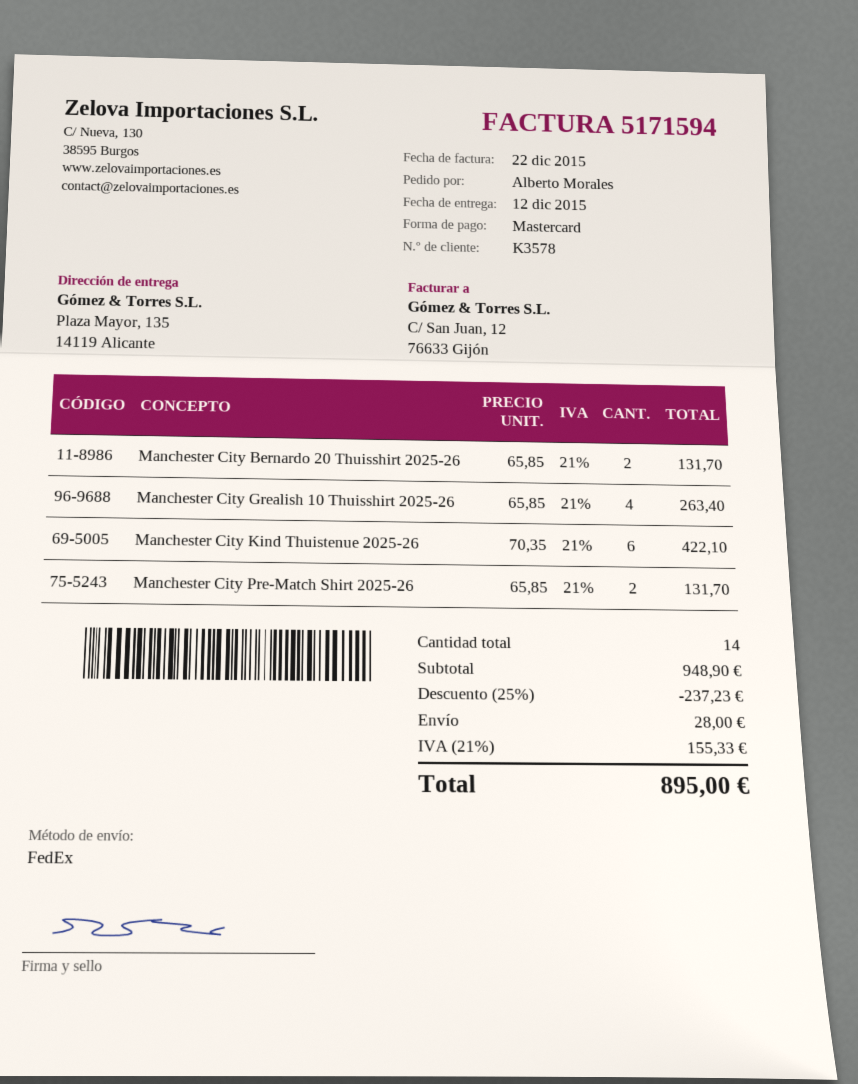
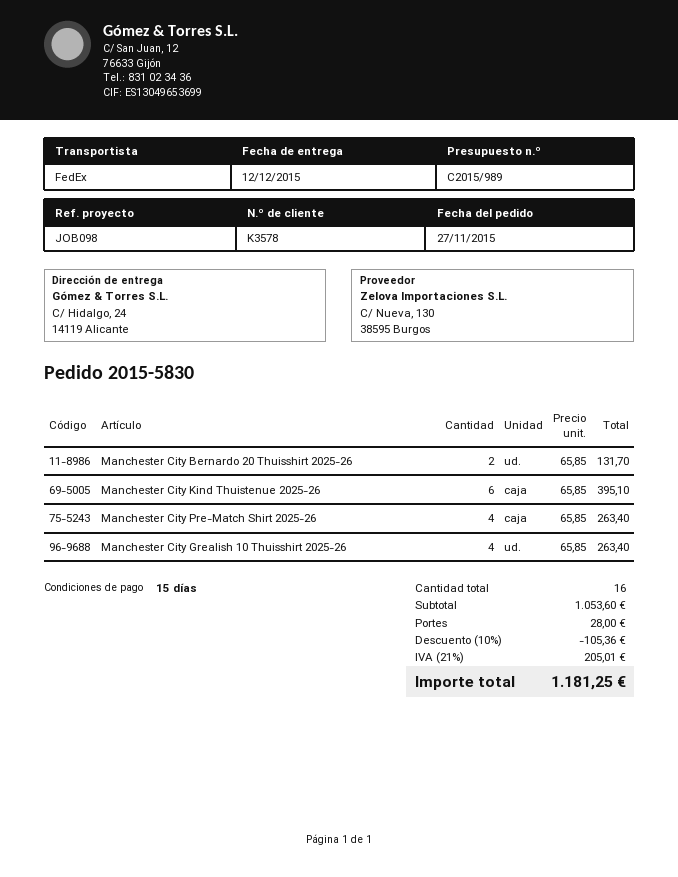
ship to: Plaza Mayor, 135, 14119 Alicante -> C/ Hidalgo, 24, 14119 Alicante
Manchester City Kind Thuistenue 2025-26: 6 x 70.35 = 422.10 -> 6 x 65.85 = 395.10
Manchester City Pre-Match Shirt 2025-26: 2 x 65.85 = 131.70 -> 4 x 65.85 = 263.40
total quantity: 14 -> 16
subtotal: 948.90 -> 1053.60
discount: 25% = 237.23 -> 10% = 105.36
tax: 21% = 155.33 -> 21% = 205.01
total: 895.00 -> 1181.25

